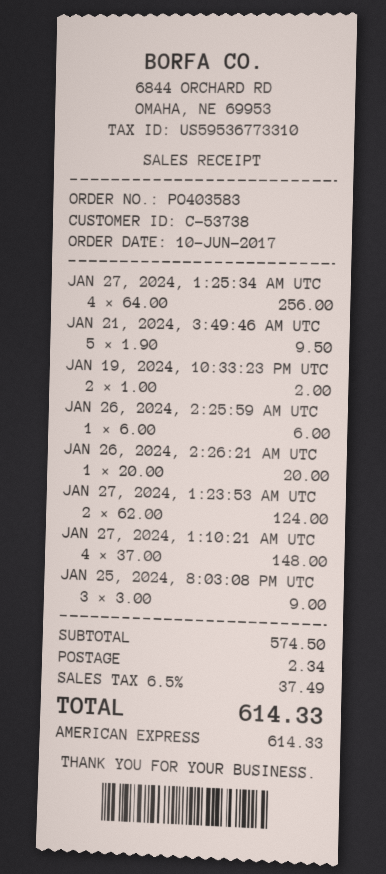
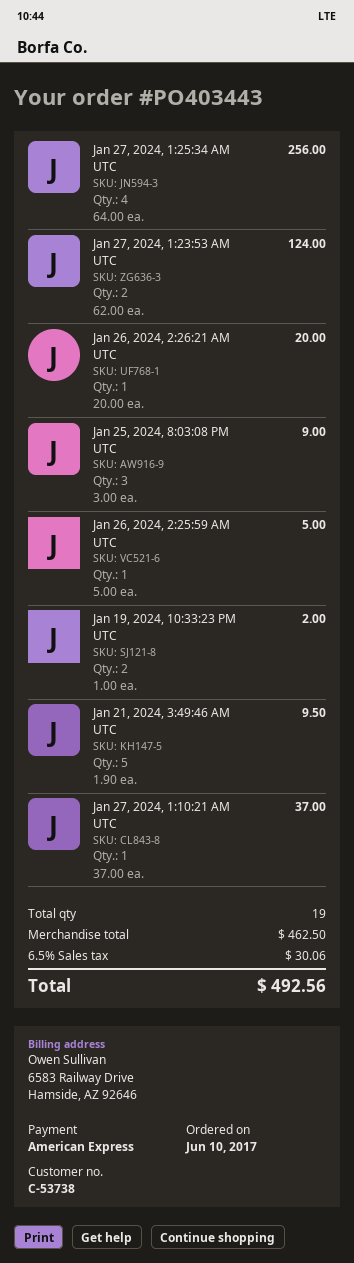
order number: PO403583 -> PO403443
JAN 26, 2024, 2:25:59 AM UTC: 1 x 6.00 = 6.00 -> 1 x 5.00 = 5.00
JAN 27, 2024, 1:10:21 AM UTC: 4 x 37.00 = 148.00 -> 1 x 37.00 = 37.00
subtotal: 574.50 -> 462.50
shipping: 2.34 -> none
tax: 6.5% = 37.49 -> 6.5% = 30.06
total: 614.33 -> 492.56

